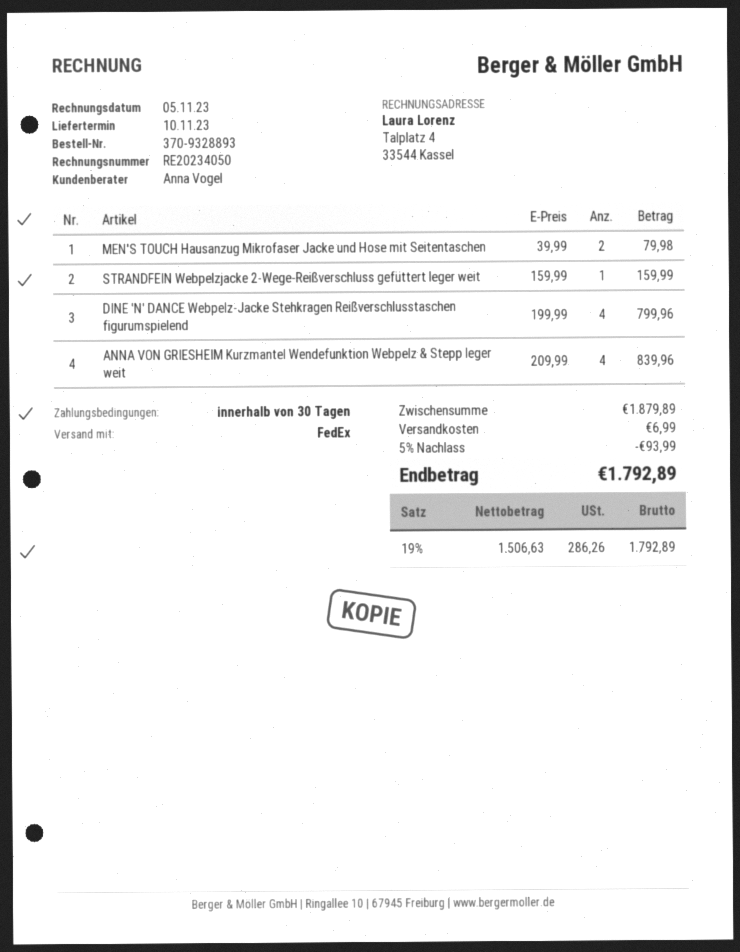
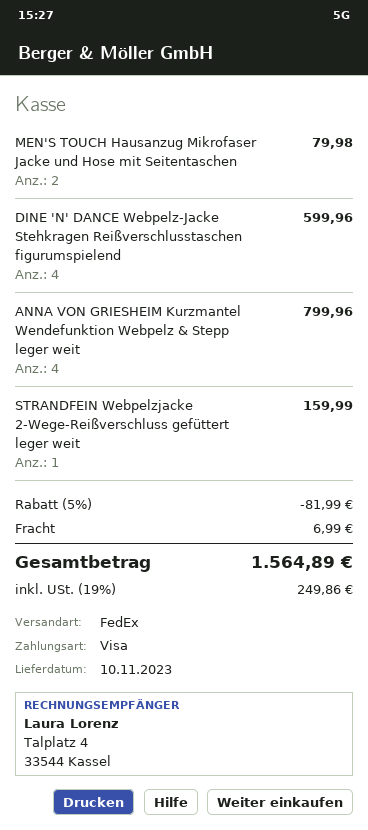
DINE 'N' DANCE Webpelz-Jacke Stehkragen Reißverschlusstaschen figurumspielend: 4 for 799.96 -> 4 for 599.96
ANNA VON GRIESHEIM Kurzmantel Wendefunktion Webpelz & Stepp leger weit: 4 for 839.96 -> 4 for 799.96
discount: 5% = 93.99 -> 5% = 81.99
tax: 19% = 286.26 -> 19% = 249.86
total: 1792.89 -> 1564.89

